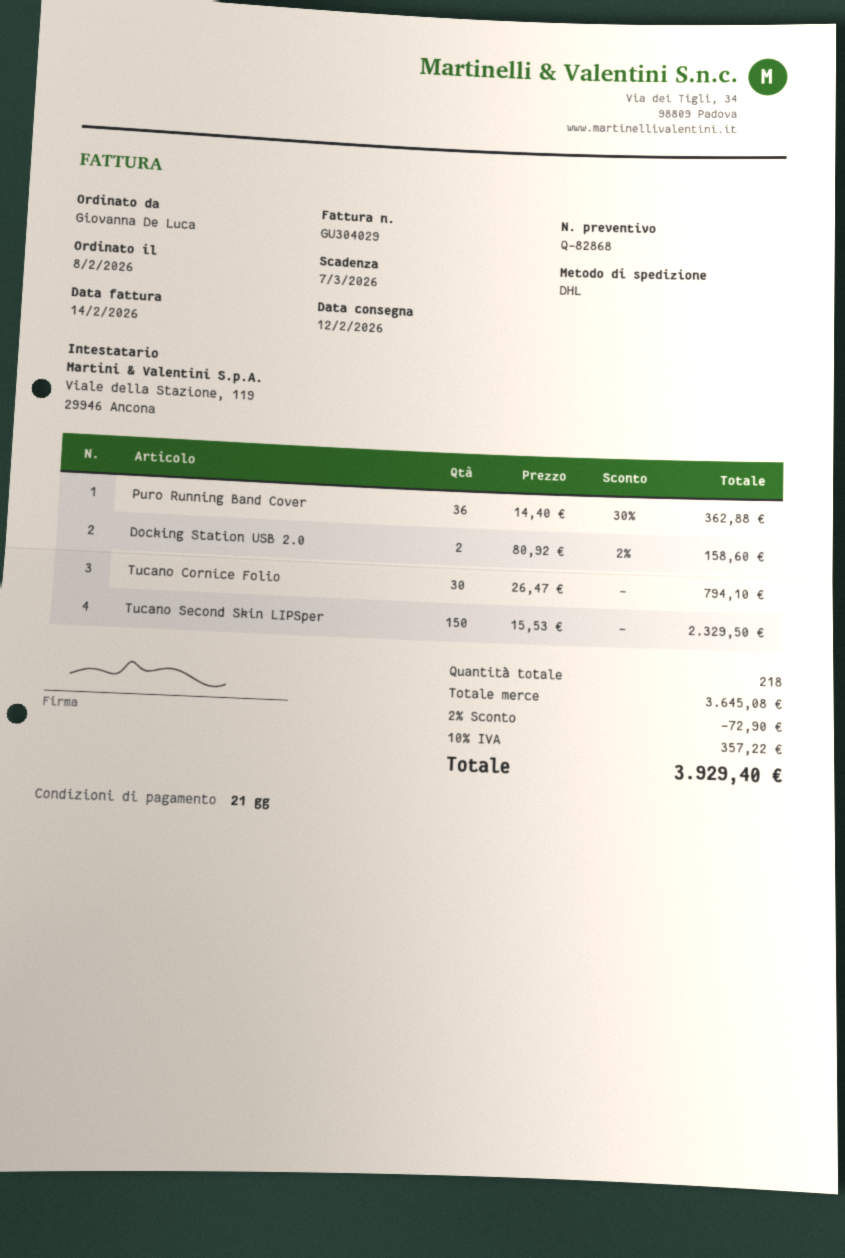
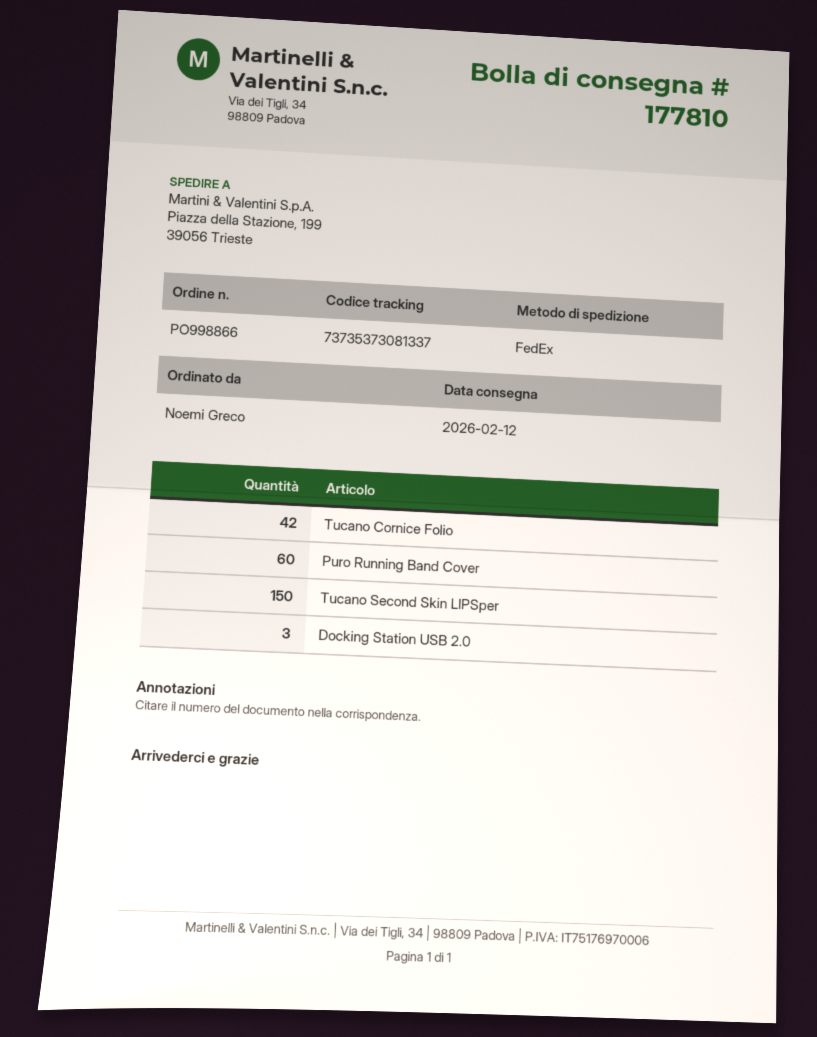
ordered by: Giovanna De Luca -> Noemi Greco
shipping method: DHL -> FedEx
Puro Running Band Cover: 36 -> 60
Docking Station USB 2.0: 2 -> 3
Tucano Cornice Folio: 30 -> 42

